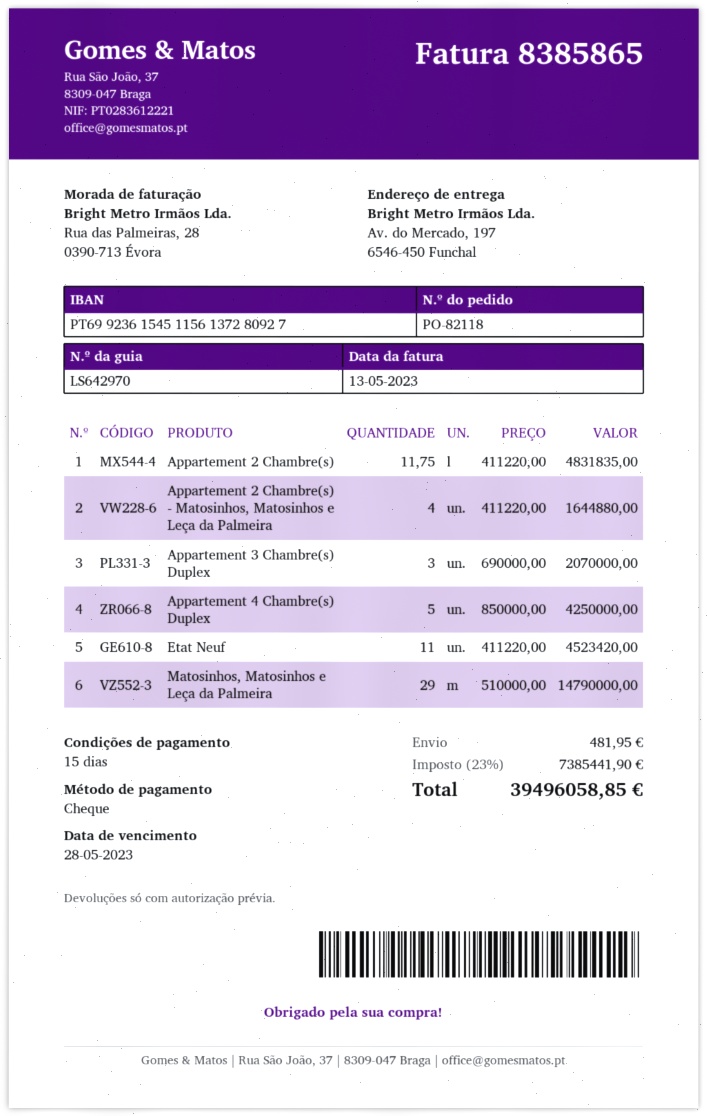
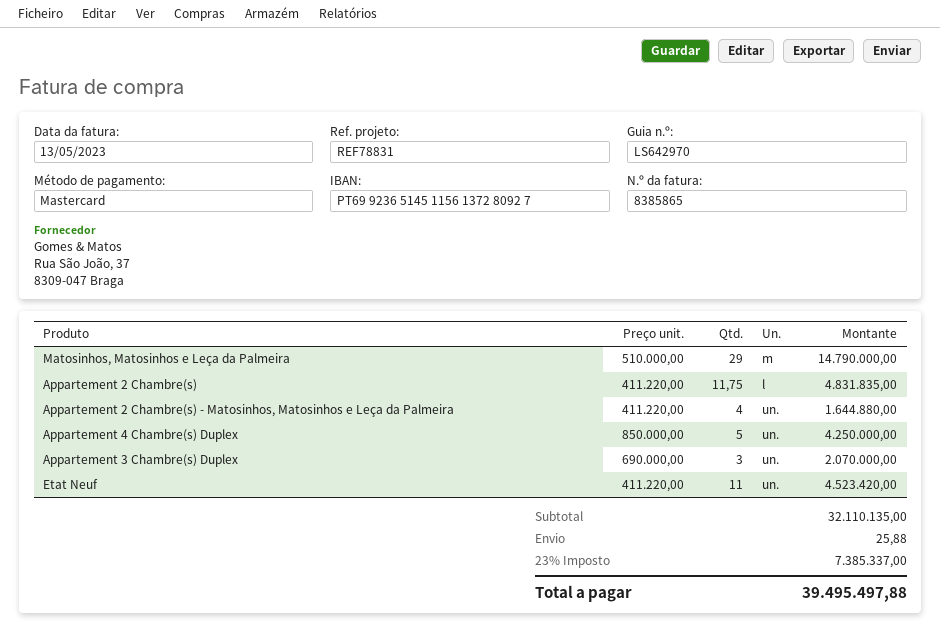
payment method: cheque -> Mastercard
bank account: PT69923615451156137280927 -> PT69923651451156137280927
shipping: 481.95 -> 25.88
tax: 23% = 7385441.90 -> 23% = 7385337.00
total: 39496058.85 -> 39495497.88

